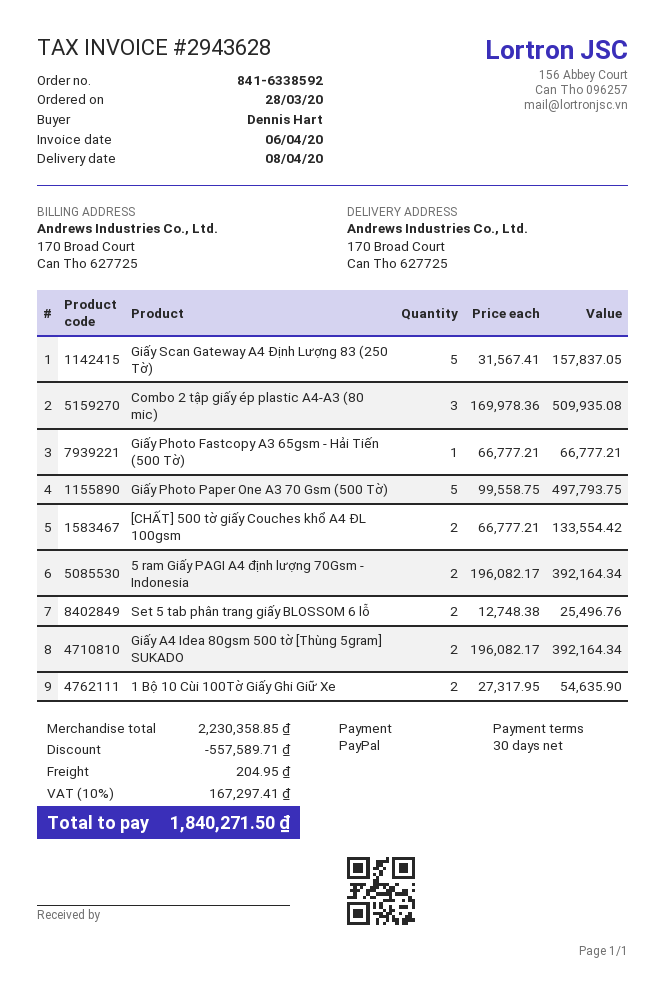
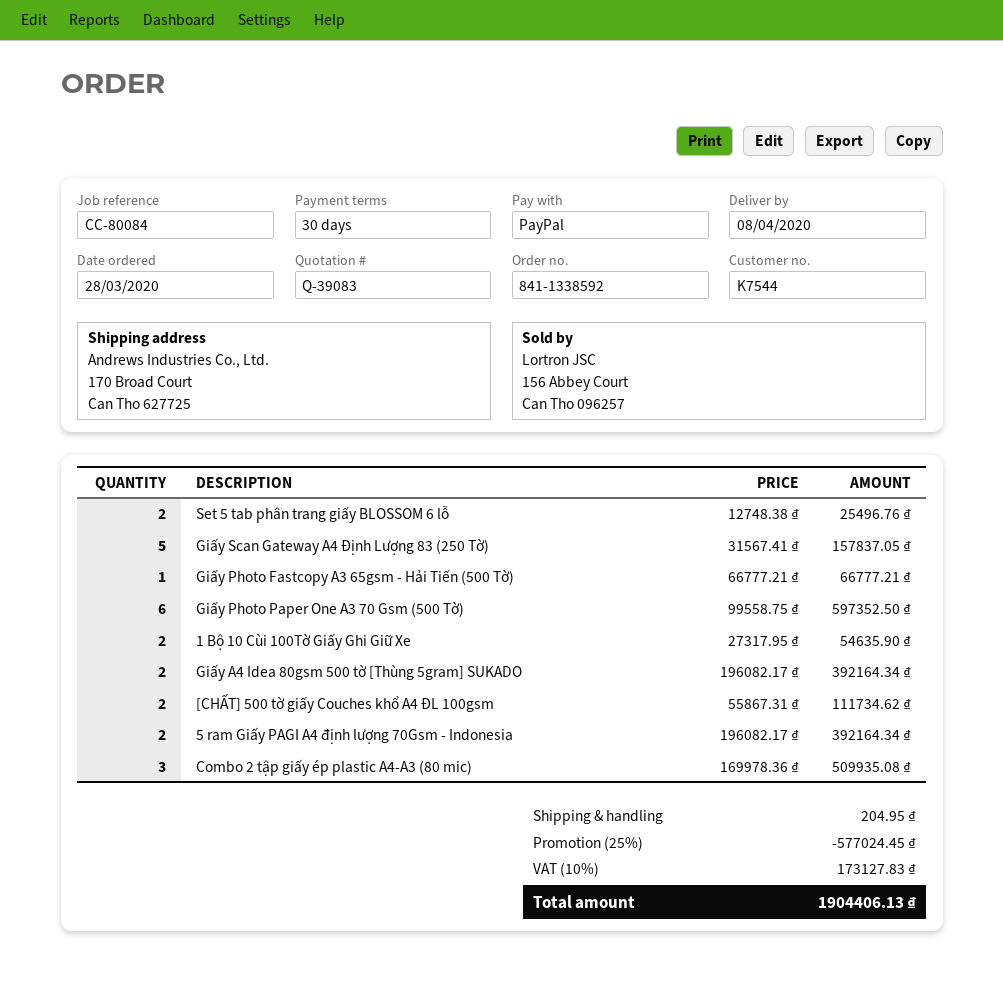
order number: 841-6338592 -> 841-1338592
Giấy Photo Paper One A3 70 Gsm (500 Tờ): 5 x 99558.75 = 497793.75 -> 6 x 99558.75 = 597352.50
[CHẤT] 500 tờ giấy Couches khổ A4 ĐL 100gsm: 2 x 66777.21 = 133554.42 -> 2 x 55867.31 = 111734.62
discount: 557589.71 -> 577024.45
tax: 10% = 167297.41 -> 10% = 173127.83
total: 1840271.50 -> 1904406.13

